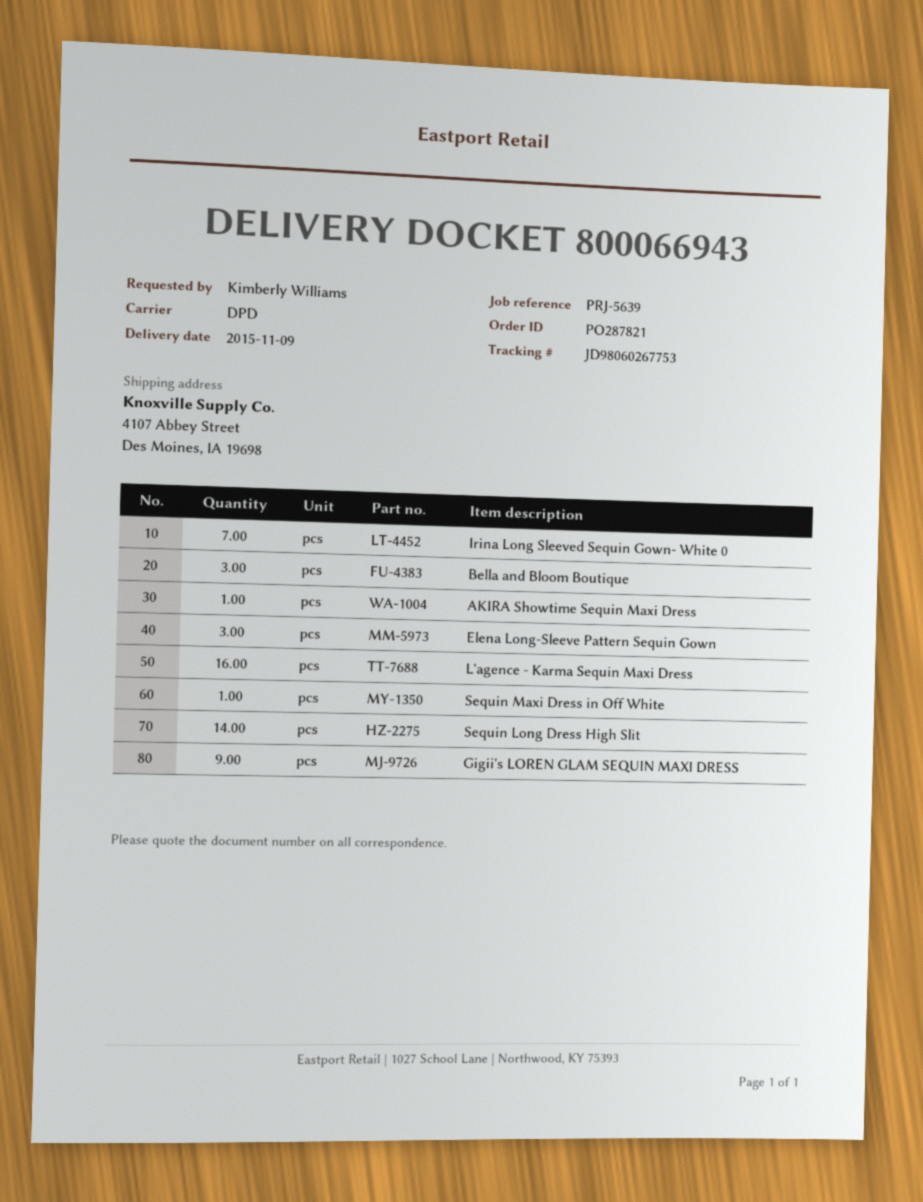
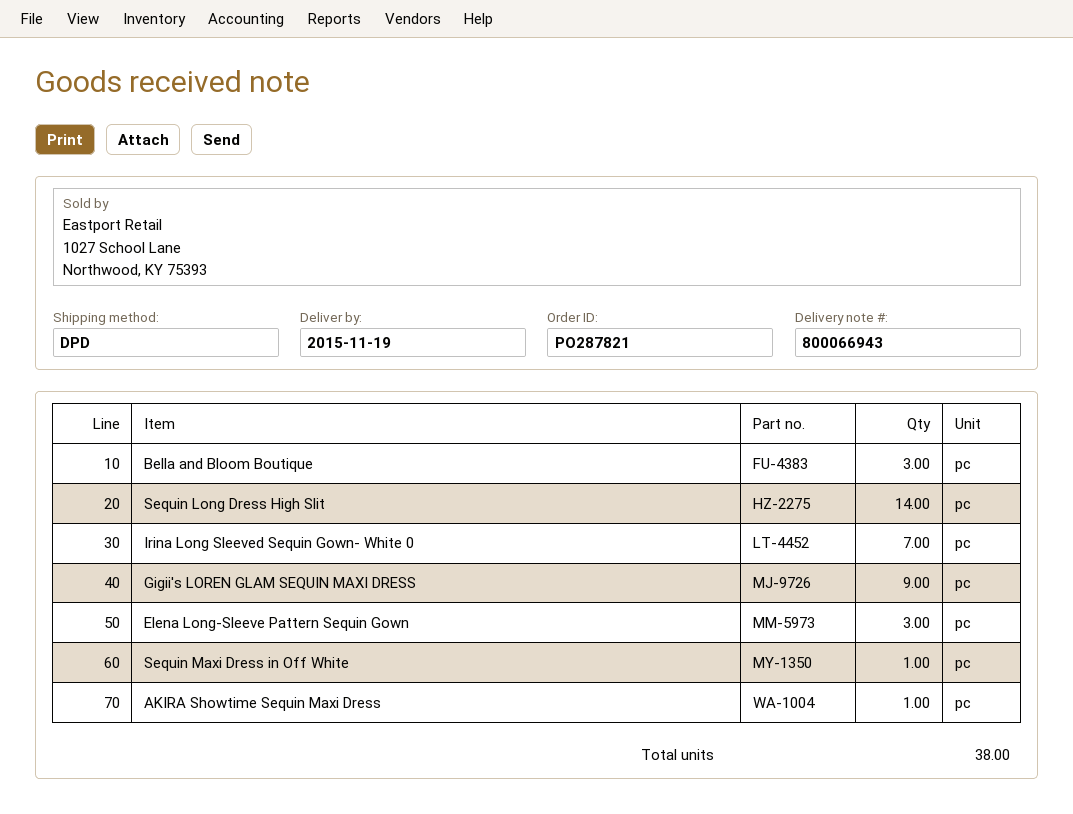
delivery date: 2015-11-09 -> 2015-11-19
L'agence - Karma Sequin Maxi Dress: 16 -> none

